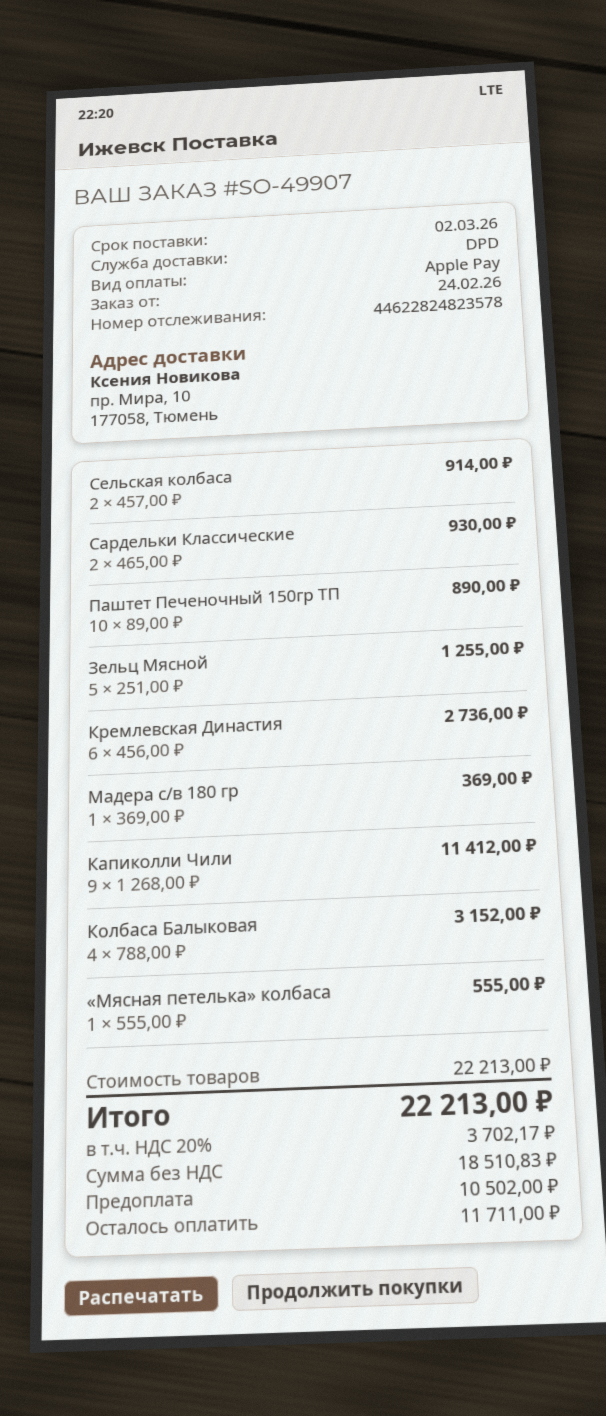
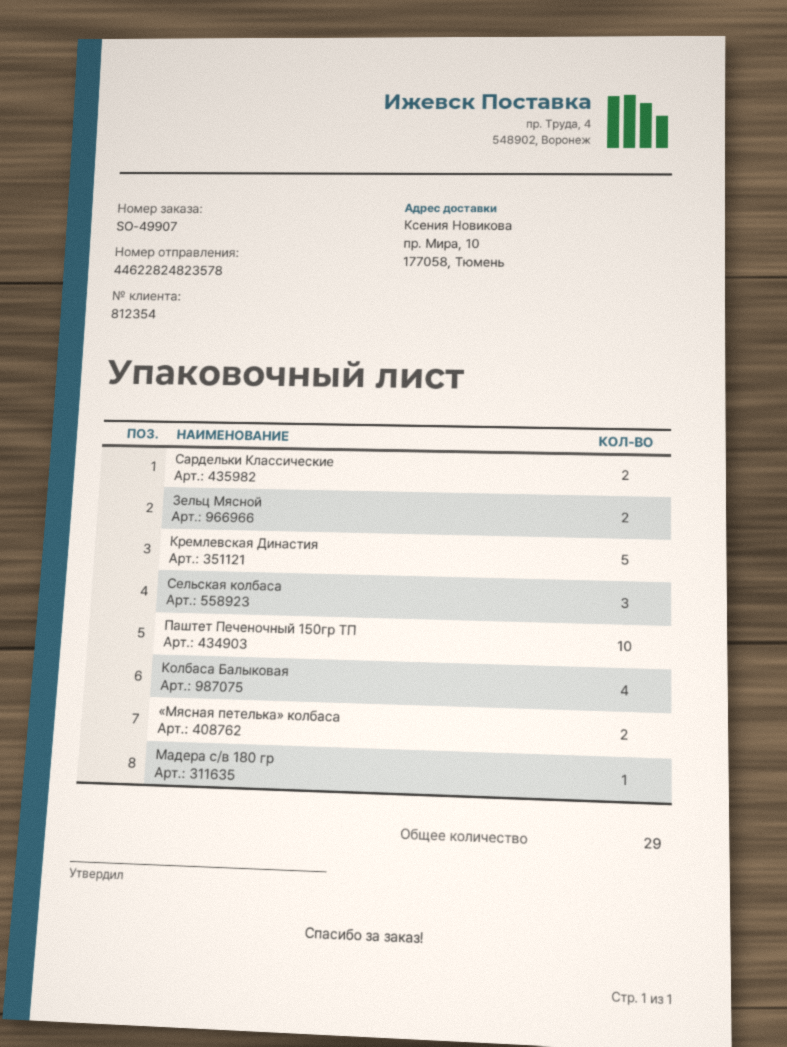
Сельская колбаса: 2 -> 3
Зельц Мясной: 5 -> 2
Кремлевская Династия: 6 -> 5
Капиколли Чили: 9 -> none
«Мясная петелька» колбаса: 1 -> 2

